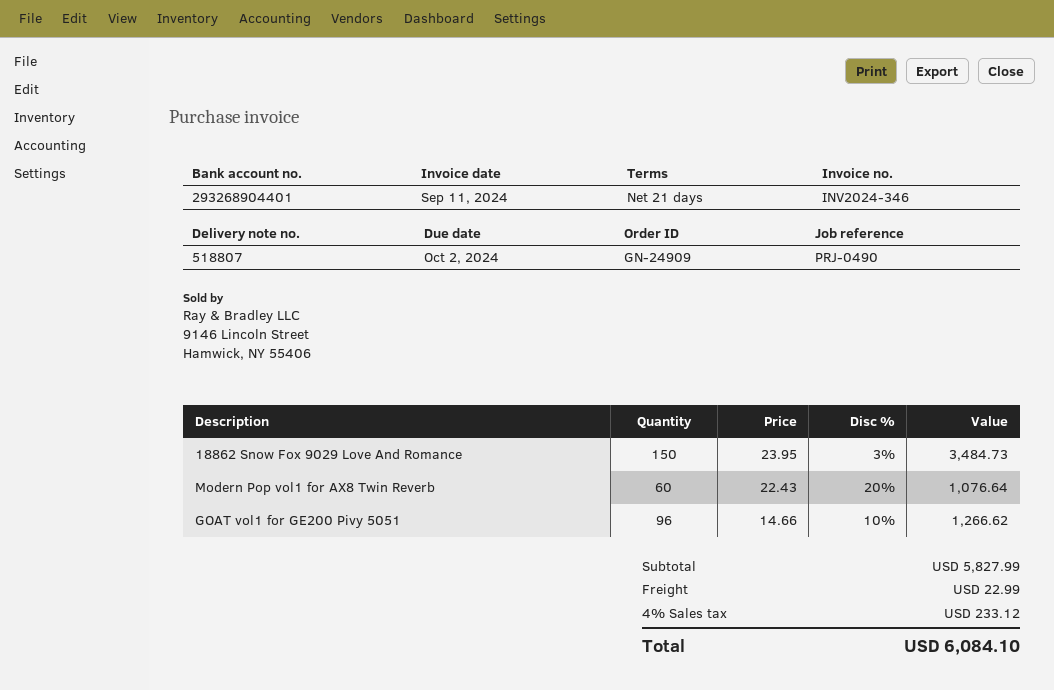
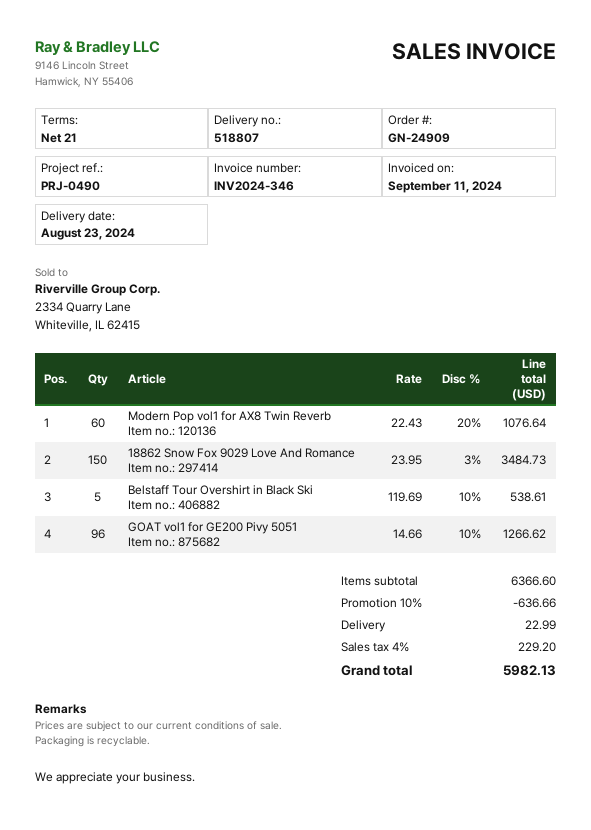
Belstaff Tour Overshirt in Black Ski: none -> 5 x 119.69 - 10% = 538.61
subtotal: 5827.99 -> 6366.60
discount: none -> 10% = 636.66
tax: 4% = 233.12 -> 4% = 229.20
total: 6084.10 -> 5982.13

